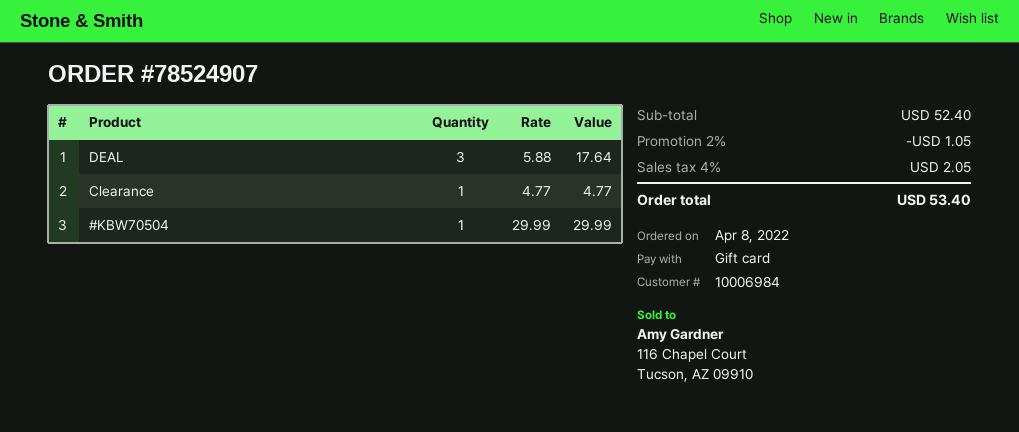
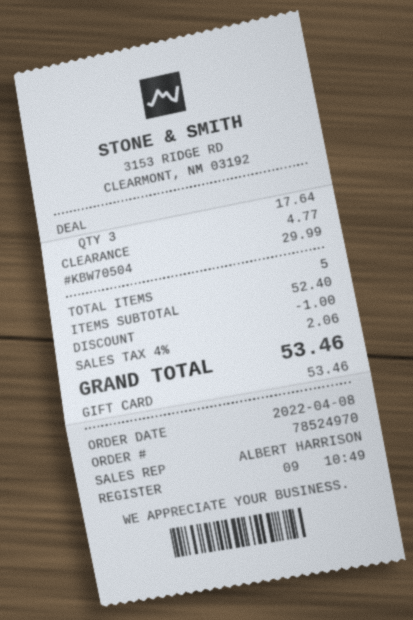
order number: 78524907 -> 78524970
discount: 1.05 -> 1.00
tax: 4% = 2.05 -> 4% = 2.06
total: 53.40 -> 53.46

